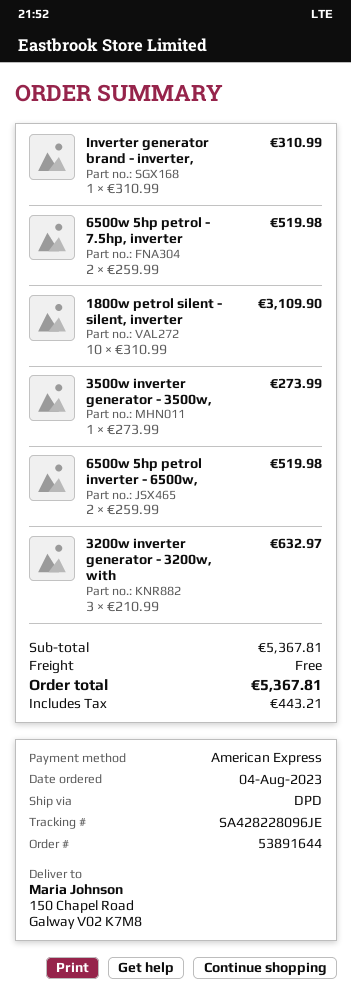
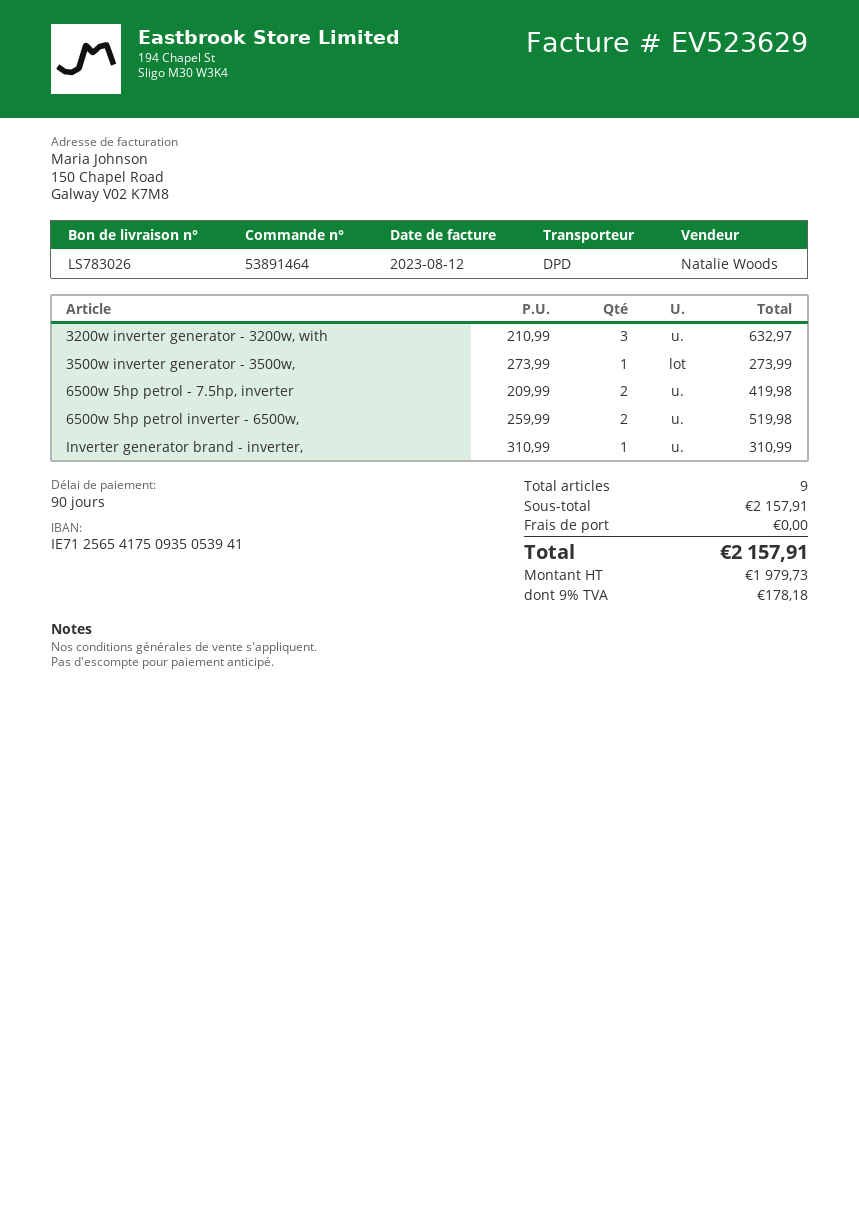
order number: 53891644 -> 53891464
6500w 5hp petrol - 7.5hp, inverter: 2 x 259.99 = 519.98 -> 2 x 209.99 = 419.98
1800w petrol silent - silent, inverter: 10 x 310.99 = 3109.90 -> none
subtotal: 5367.81 -> 2157.91
tax: 443.21 -> 178.18
total: 5367.81 -> 2157.91

